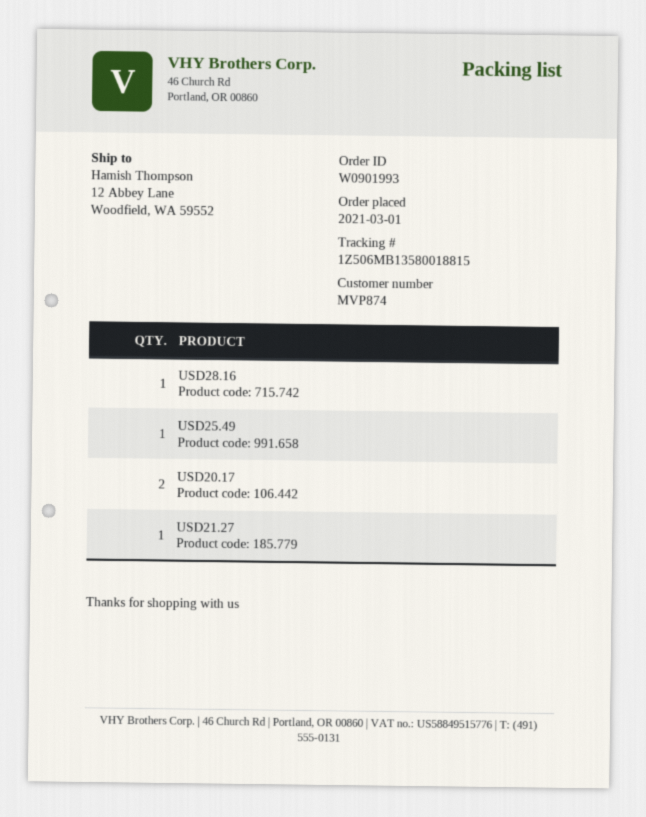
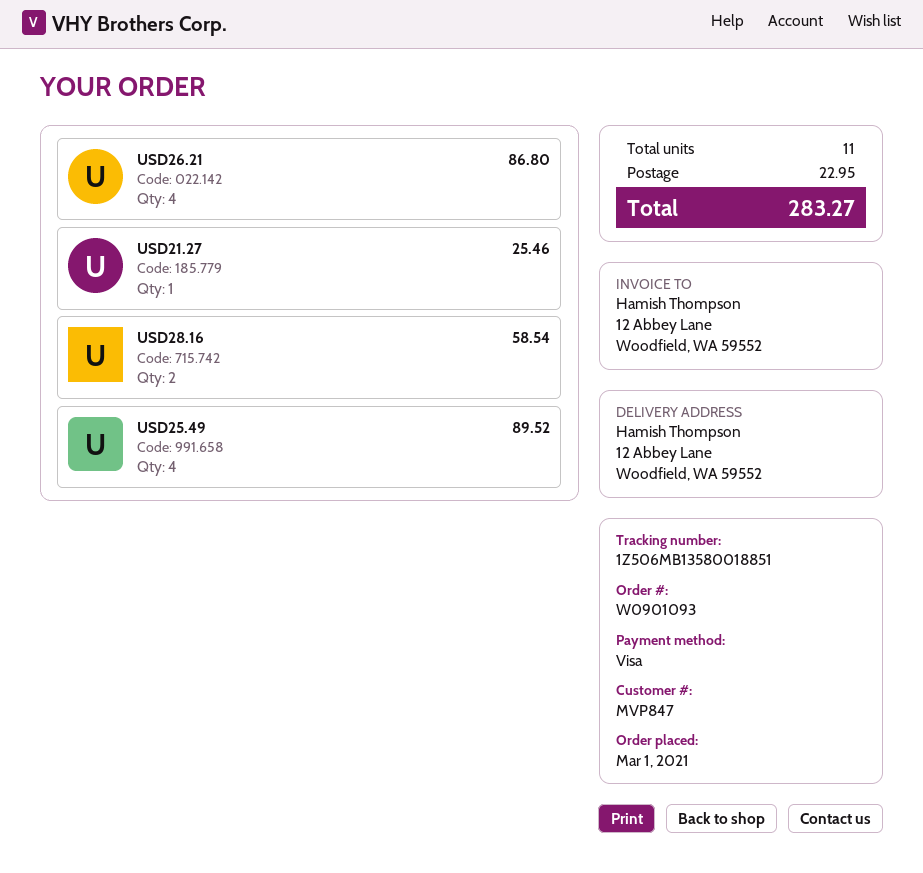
order number: W0901993 -> W0901093
customer number: MVP874 -> MVP847
tracking number: 1Z506MB13580018815 -> 1Z506MB13580018851
USD28.16: 1 -> 2
USD25.49: 1 -> 4
USD20.17: 2 -> none
USD26.21: none -> 4

